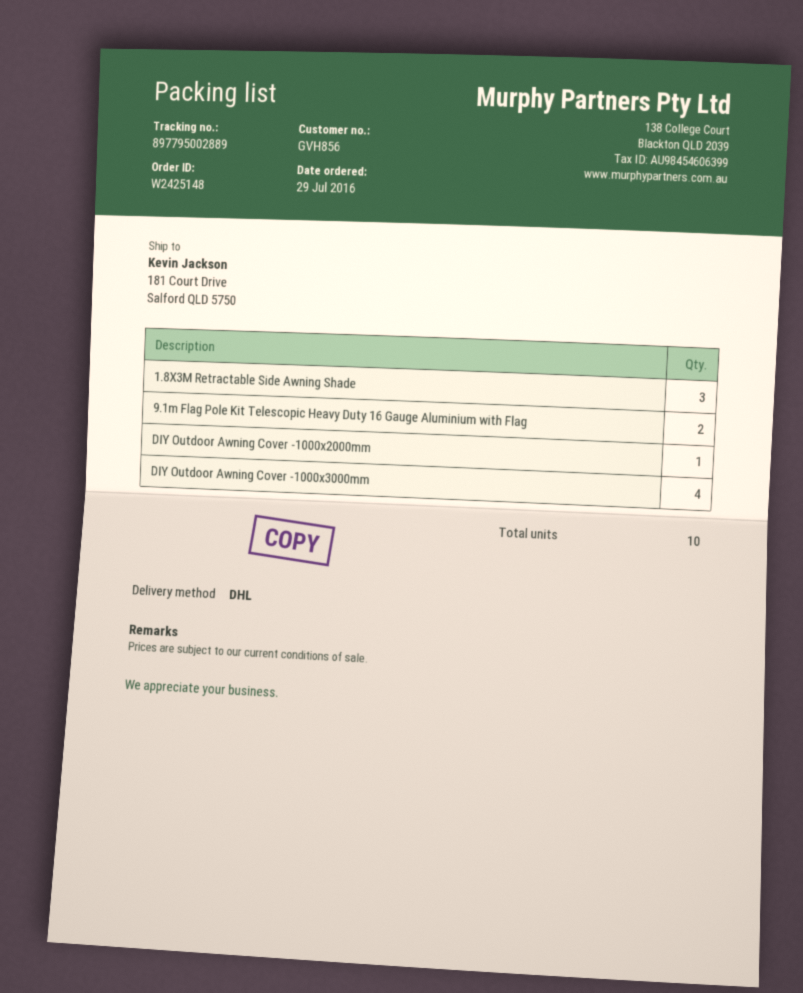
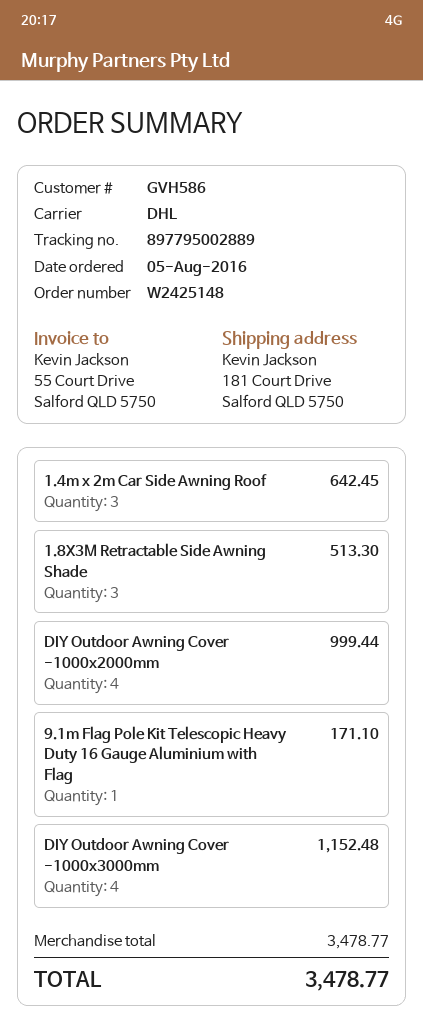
order date: 2016-07-29 -> 2016-08-05
customer number: GVH856 -> GVH586
9.1m Flag Pole Kit Telescopic Heavy Duty 16 Gauge Aluminium with Flag: 2 -> 1
DIY Outdoor Awning Cover -1000x2000mm: 1 -> 4
1.4m x 2m Car Side Awning Roof: none -> 3

